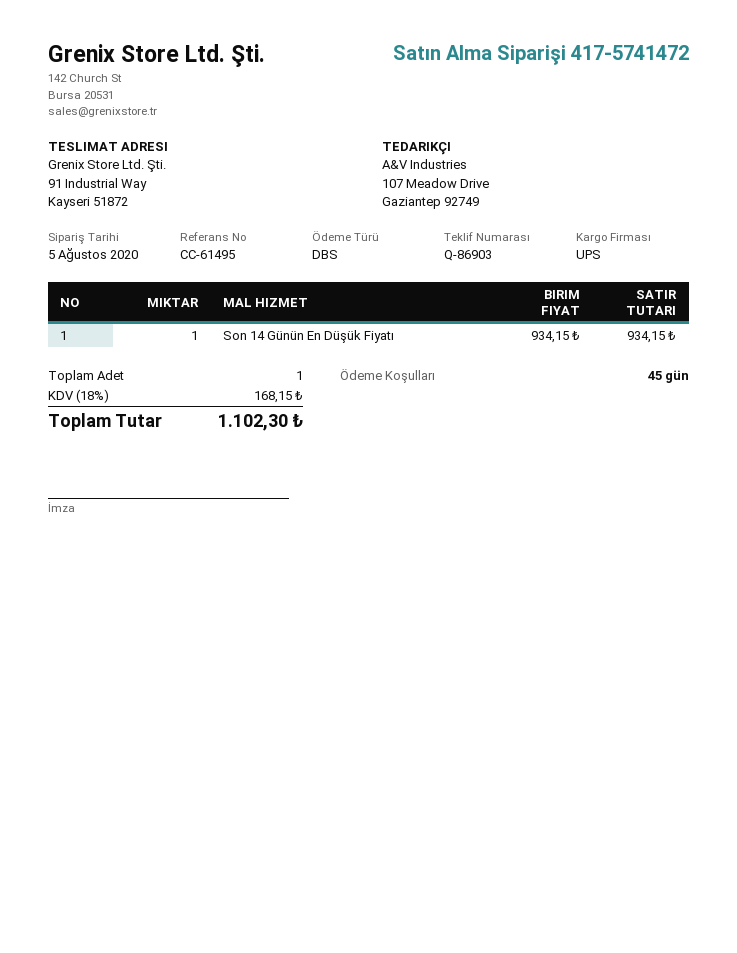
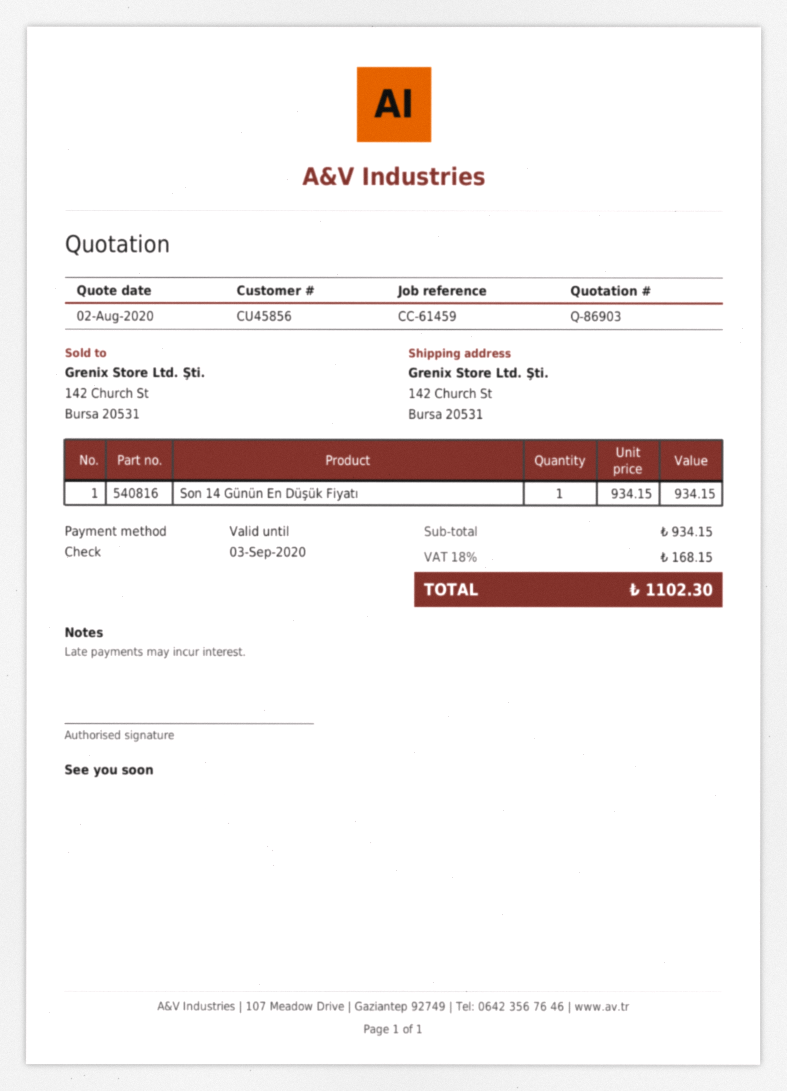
reference: CC-61495 -> CC-61459
payment method: direct debit -> cheque
ship to: 91 Industrial Way, Kayseri 51872 -> 142 Church St, Bursa 20531

